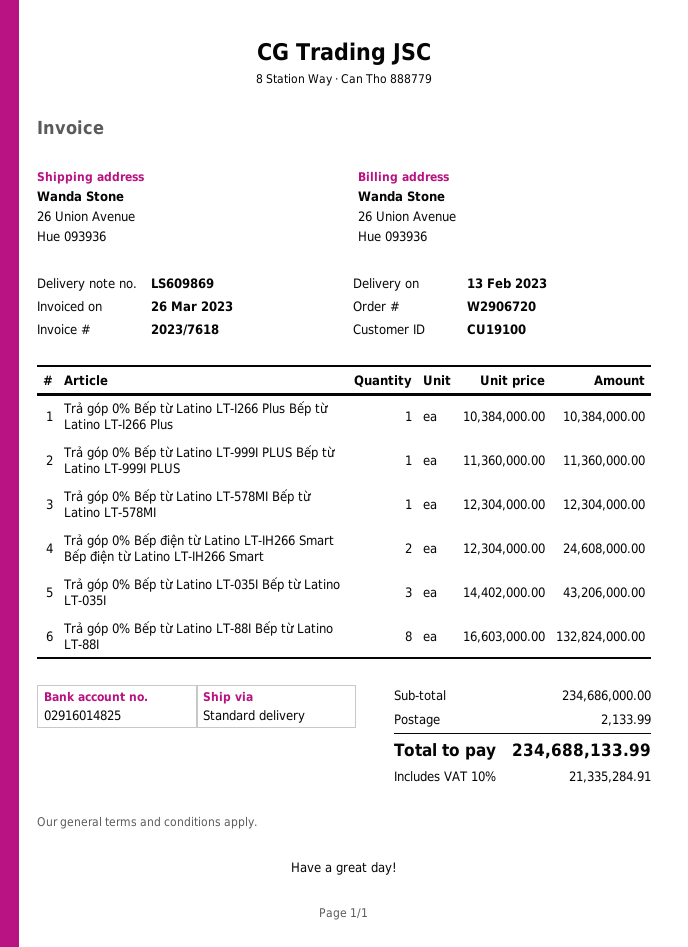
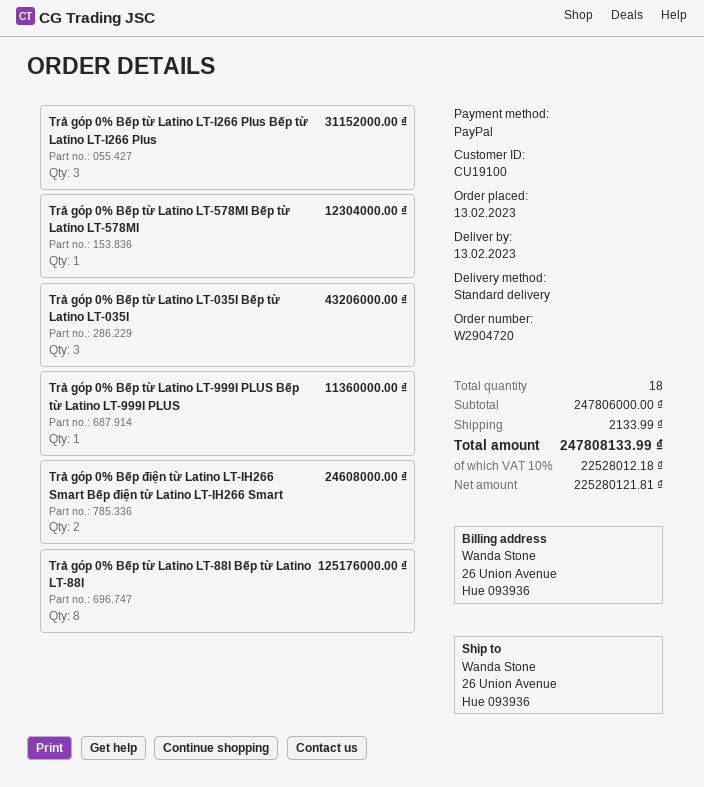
order number: W2906720 -> W2904720
Trả góp 0% Bếp từ Latino LT-I266 Plus Bếp từ Latino LT-I266 Plus: 1 for 10384000.00 -> 3 for 31152000.00
Trả góp 0% Bếp từ Latino LT-88I Bếp từ Latino LT-88I: 8 for 132824000.00 -> 8 for 125176000.00
subtotal: 234686000.00 -> 247806000.00
tax: 10% = 21335284.91 -> 10% = 22528012.18
total: 234688133.99 -> 247808133.99

